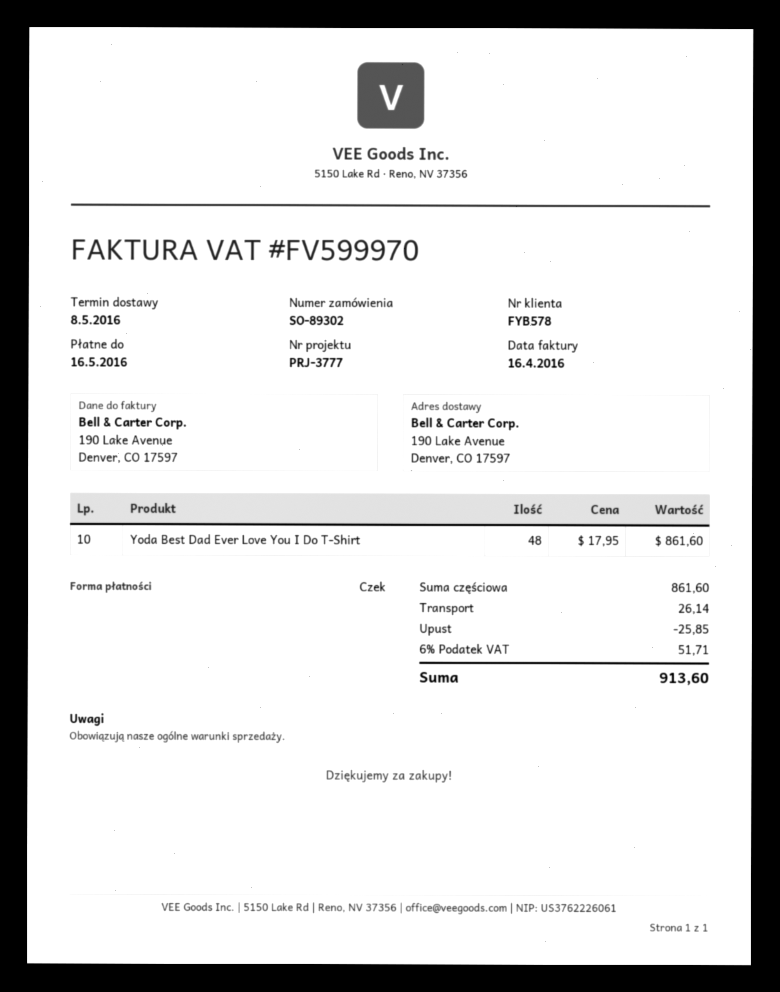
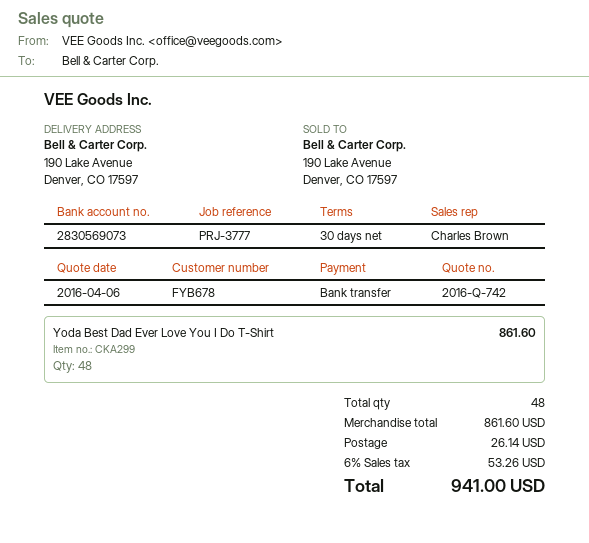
customer number: FYB578 -> FYB678
payment method: cheque -> bank transfer
discount: 25.85 -> none
tax: 6% = 51.71 -> 6% = 53.26
total: 913.60 -> 941.00

